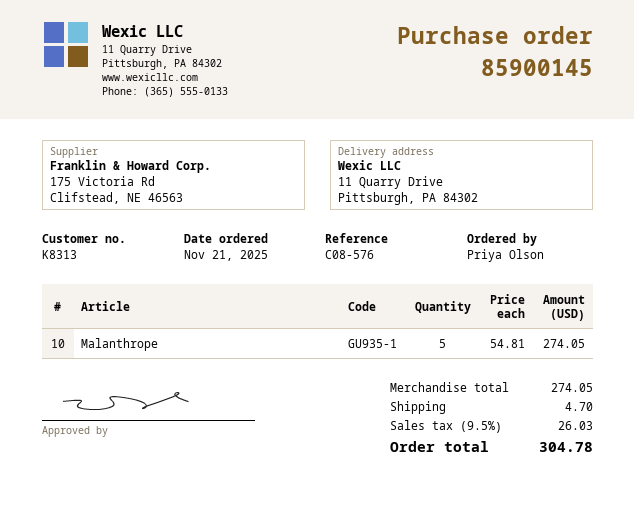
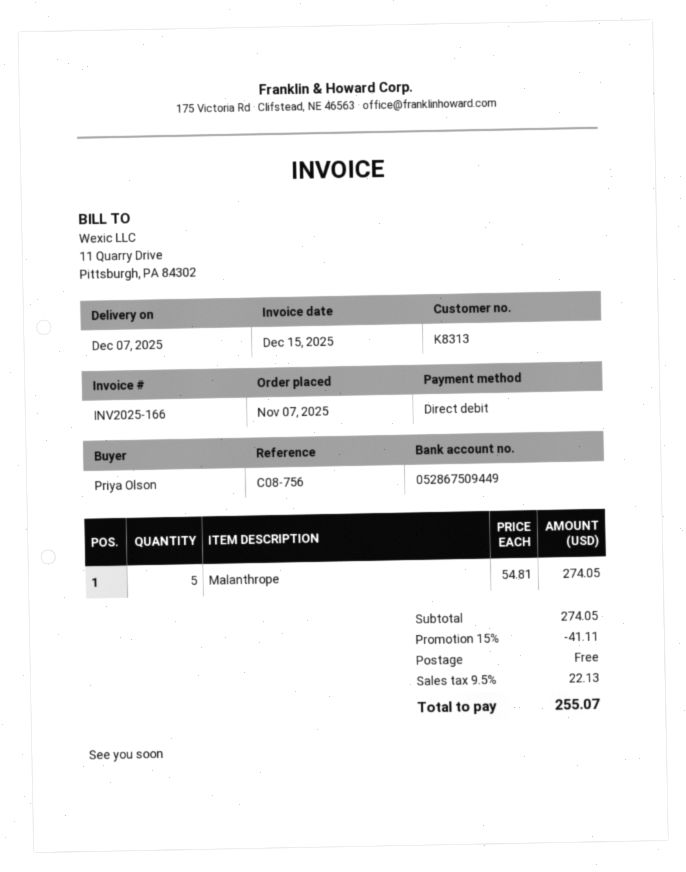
order date: 2025-11-21 -> 2025-11-07
reference: C08-576 -> C08-756
discount: none -> 15% = 41.11
shipping: 4.70 -> 0.00
tax: 9.5% = 26.03 -> 9.5% = 22.13
total: 304.78 -> 255.07

